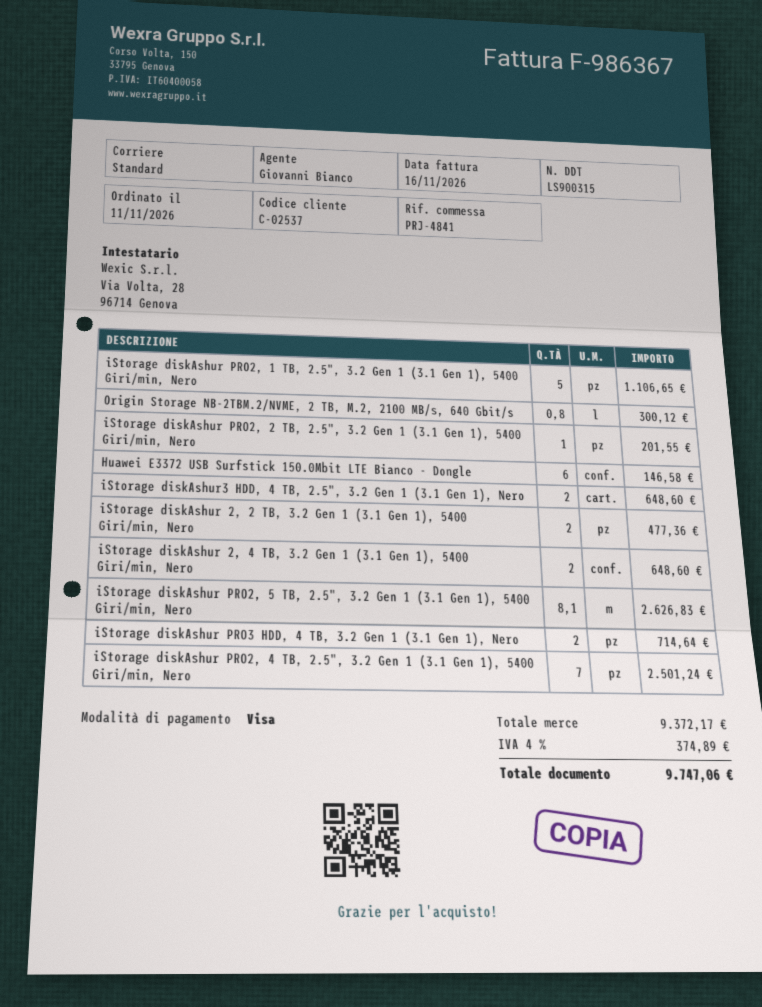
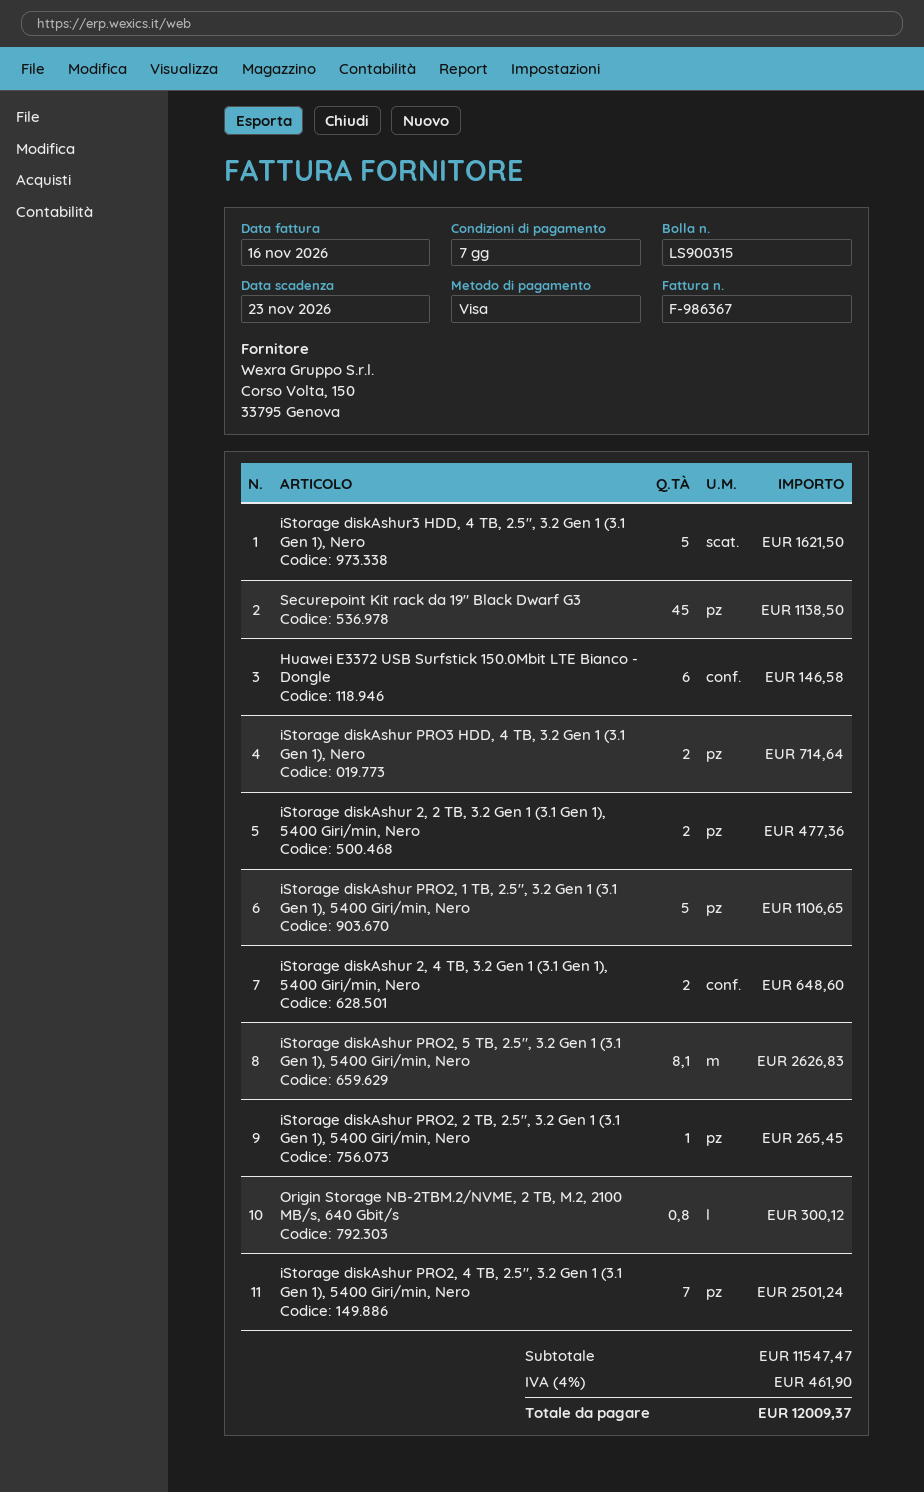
iStorage diskAshur PRO2, 2 TB, 2.5", 3.2 Gen 1 (3.1 Gen 1), 5400 Giri/min, Nero: 1 for 201.55 -> 1 for 265.45
iStorage diskAshur3 HDD, 4 TB, 2.5", 3.2 Gen 1 (3.1 Gen 1), Nero: 2 for 648.60 -> 5 for 1621.50
Securepoint Kit rack da 19" Black Dwarf G3: none -> 45 for 1138.50
subtotal: 9372.17 -> 11547.47
tax: 4% = 374.89 -> 4% = 461.90
total: 9747.06 -> 12009.37

